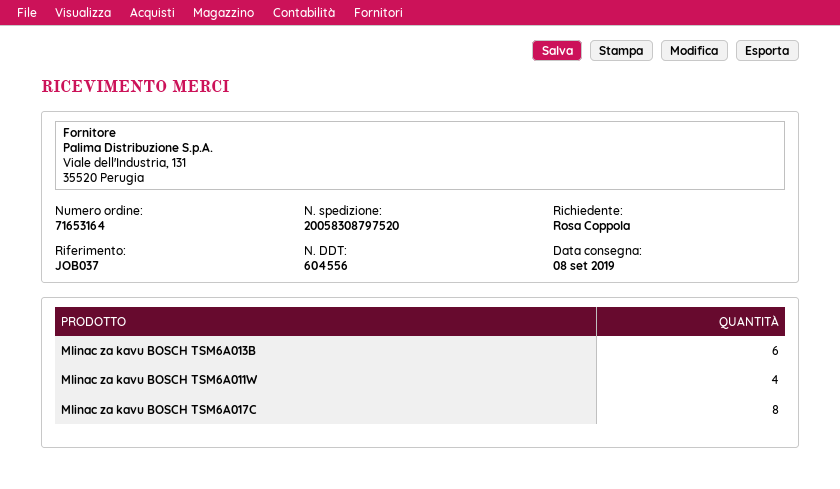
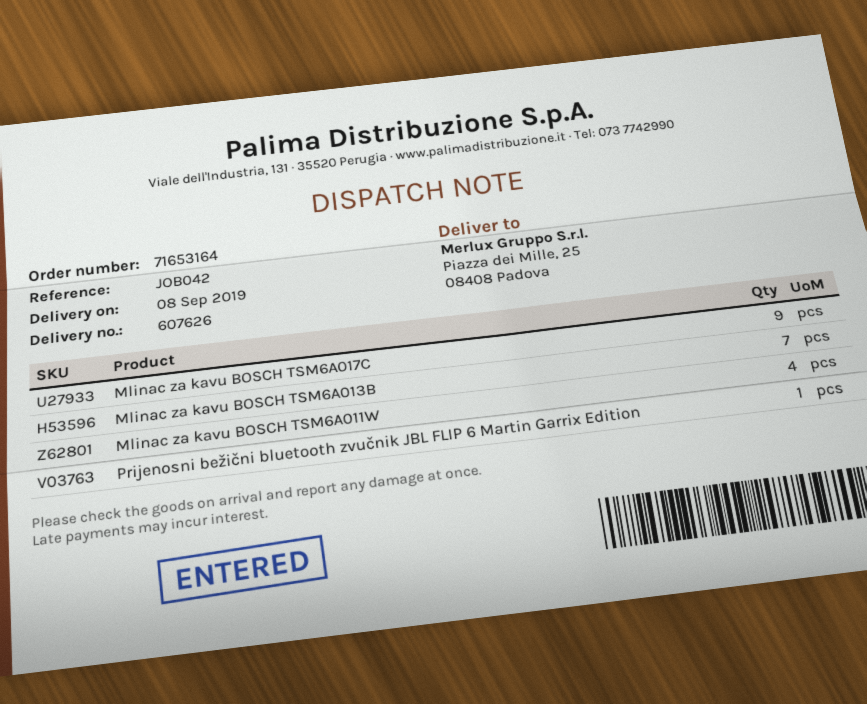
delivery note number: 604556 -> 607626
reference: JOB037 -> JOB042
Mlinac za kavu BOSCH TSM6A013B: 6 -> 7
Mlinac za kavu BOSCH TSM6A017C: 8 -> 9
Prijenosni bežični bluetooth zvučnik JBL FLIP 6 Martin Garrix Edition: none -> 1

